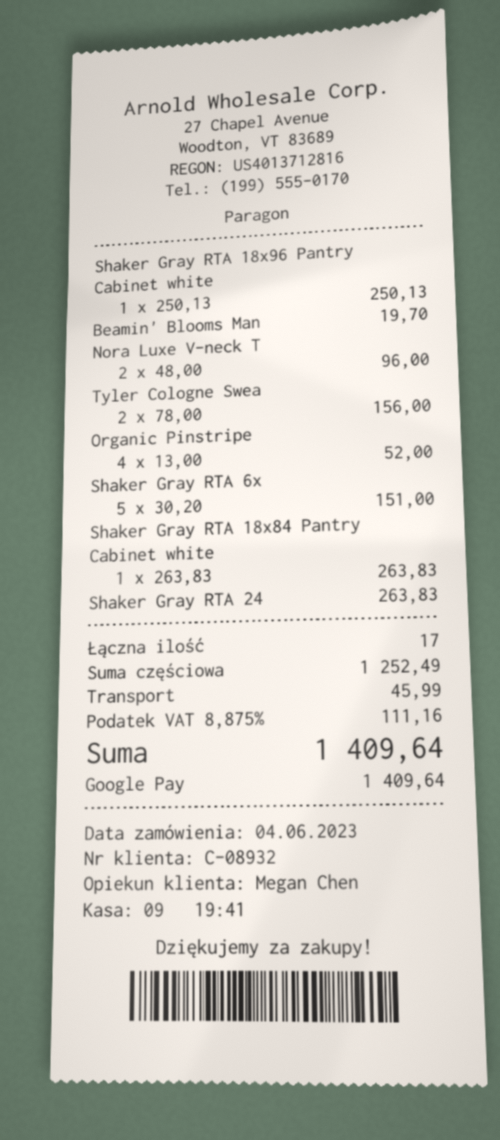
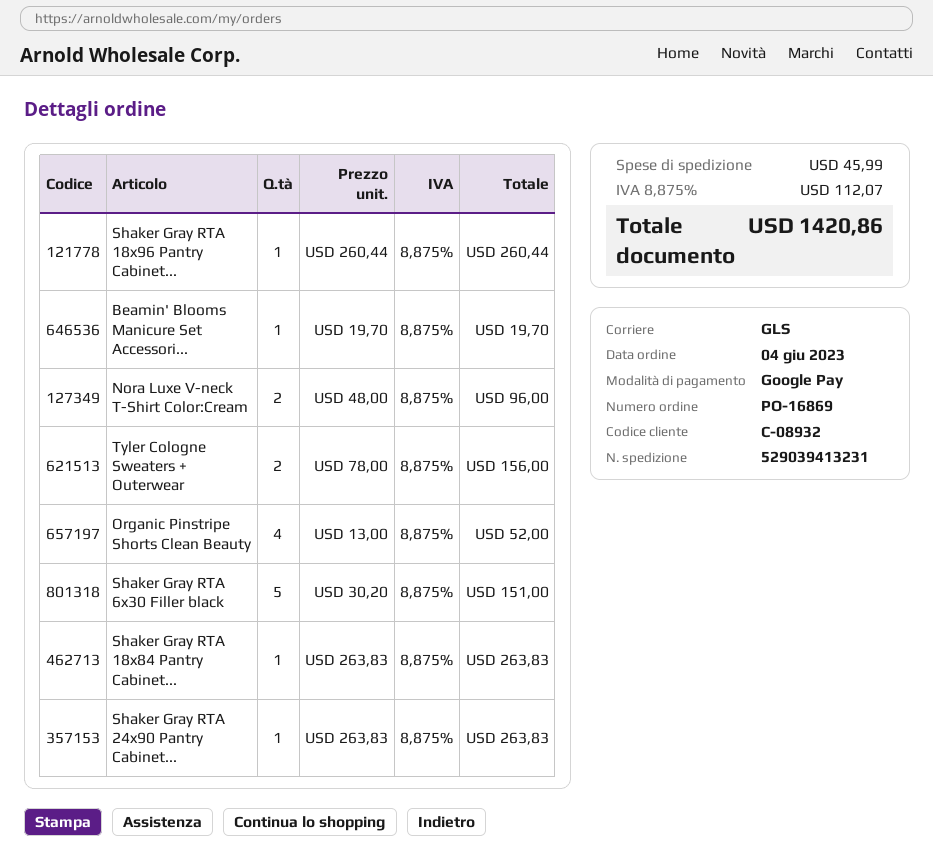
Shaker Gray RTA 18x96 Pantry Cabinet white: 1 x 250.13 = 250.13 -> 1 x 260.44 = 260.44
tax: 8.875% = 111.16 -> 8.875% = 112.07
total: 1409.64 -> 1420.86

